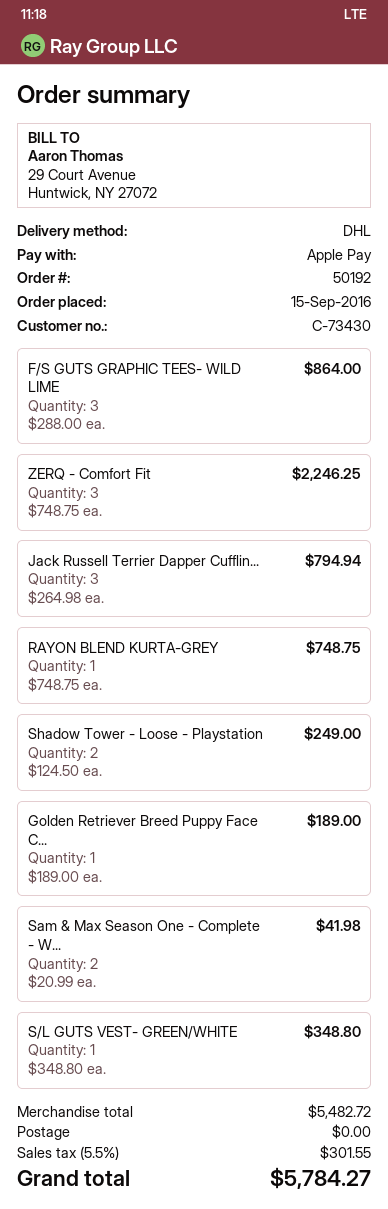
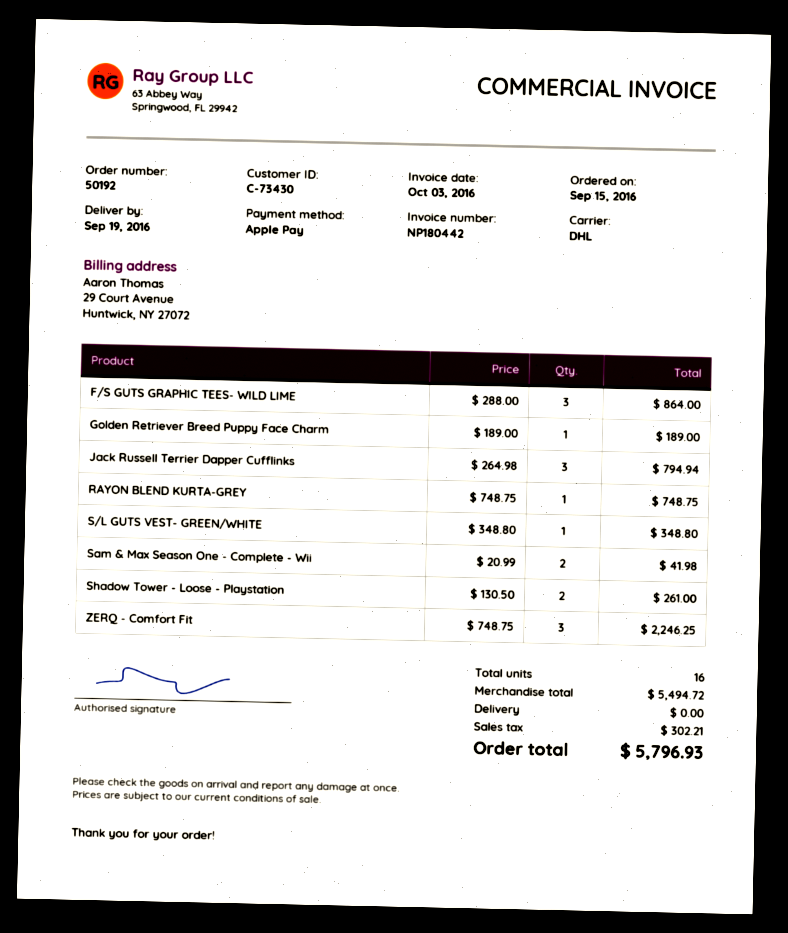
Shadow Tower - Loose - Playstation: 2 x 124.50 = 249.00 -> 2 x 130.50 = 261.00
subtotal: 5482.72 -> 5494.72
tax: 301.55 -> 302.21
total: 5784.27 -> 5796.93

